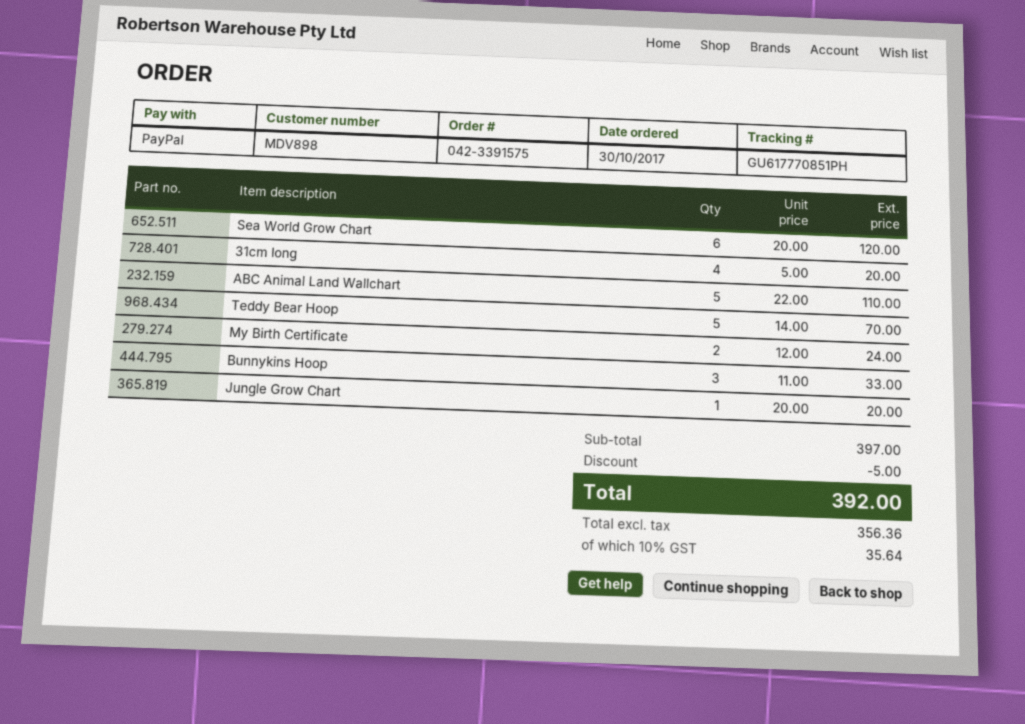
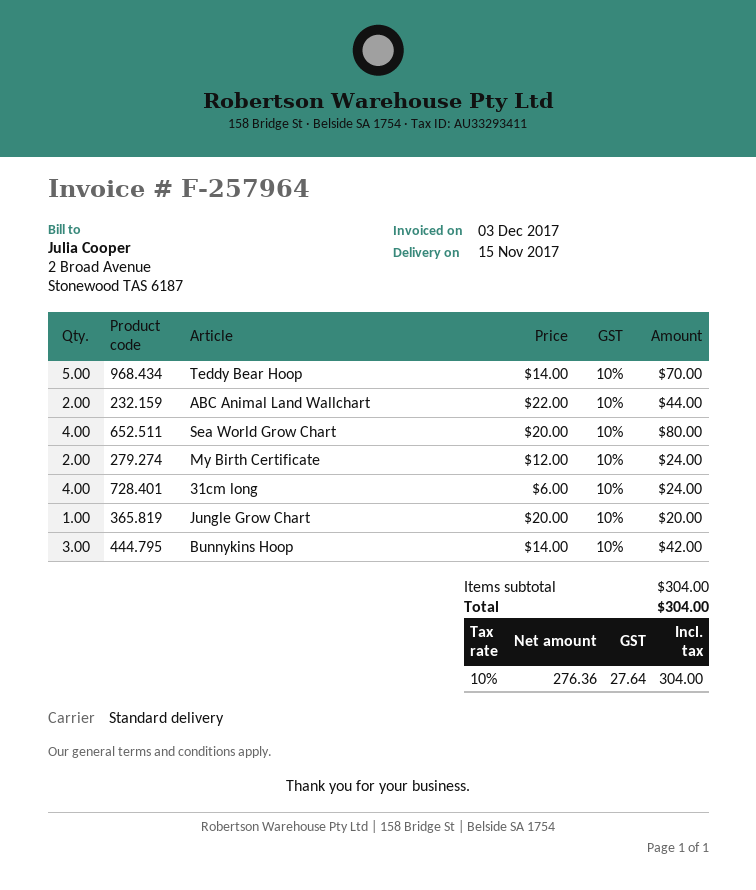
Sea World Grow Chart: 6 x 20.00 = 120.00 -> 4 x 20.00 = 80.00
31cm long: 4 x 5.00 = 20.00 -> 4 x 6.00 = 24.00
ABC Animal Land Wallchart: 5 x 22.00 = 110.00 -> 2 x 22.00 = 44.00
Bunnykins Hoop: 3 x 11.00 = 33.00 -> 3 x 14.00 = 42.00
subtotal: 397.00 -> 304.00
discount: 5.00 -> none
net: 356.36 -> 276.36
tax: 10% = 35.64 -> 10% = 27.64
total: 392.00 -> 304.00

